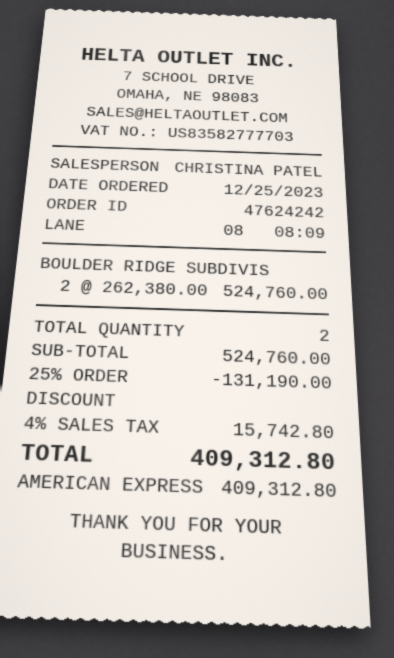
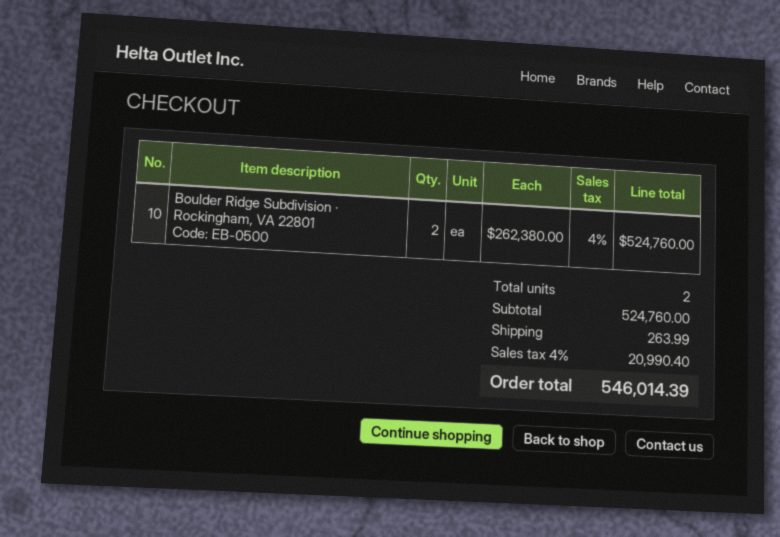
discount: 25% = 131190.00 -> none
shipping: none -> 263.99
tax: 4% = 15742.80 -> 4% = 20990.40
total: 409312.80 -> 546014.39

